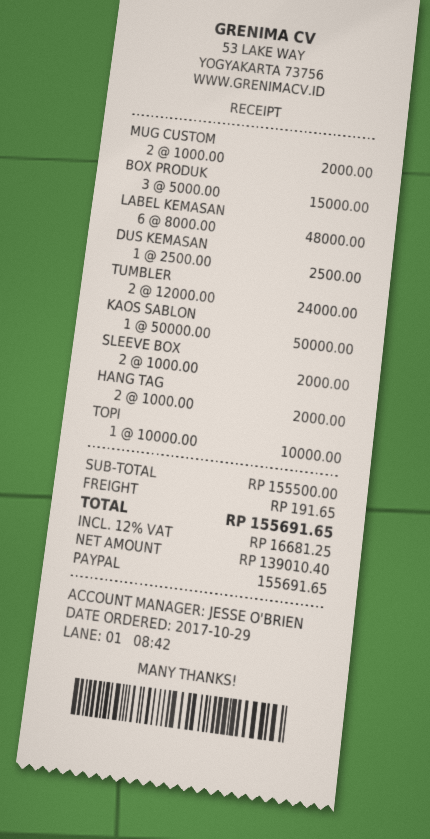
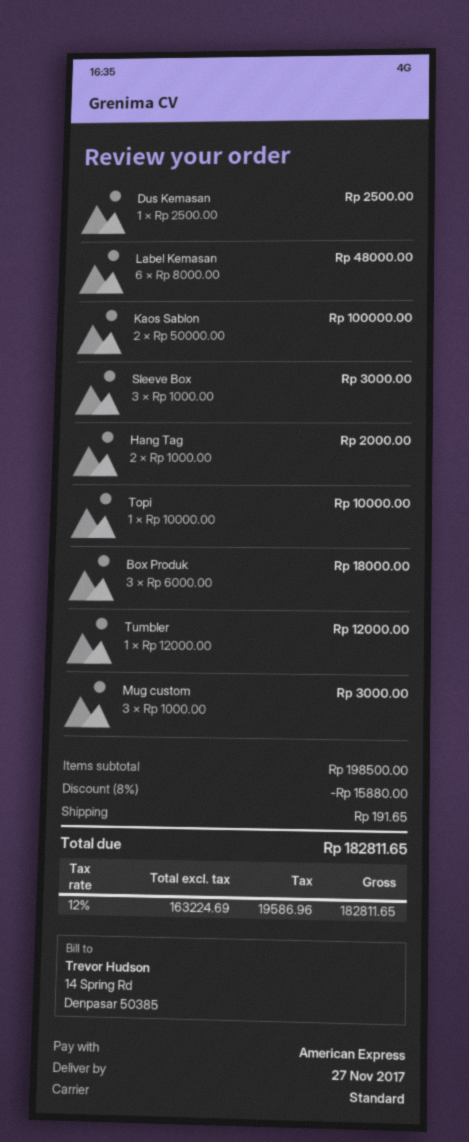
payment method: PayPal -> American Express
MUG CUSTOM: 2 x 1000.00 = 2000.00 -> 3 x 1000.00 = 3000.00
BOX PRODUK: 3 x 5000.00 = 15000.00 -> 3 x 6000.00 = 18000.00
TUMBLER: 2 x 12000.00 = 24000.00 -> 1 x 12000.00 = 12000.00
KAOS SABLON: 1 x 50000.00 = 50000.00 -> 2 x 50000.00 = 100000.00
SLEEVE BOX: 2 x 1000.00 = 2000.00 -> 3 x 1000.00 = 3000.00
subtotal: 155500.00 -> 198500.00
discount: none -> 8% = 15880.00
net: 139010.40 -> 163224.69
tax: 12% = 16681.25 -> 12% = 19586.96
total: 155691.65 -> 182811.65

